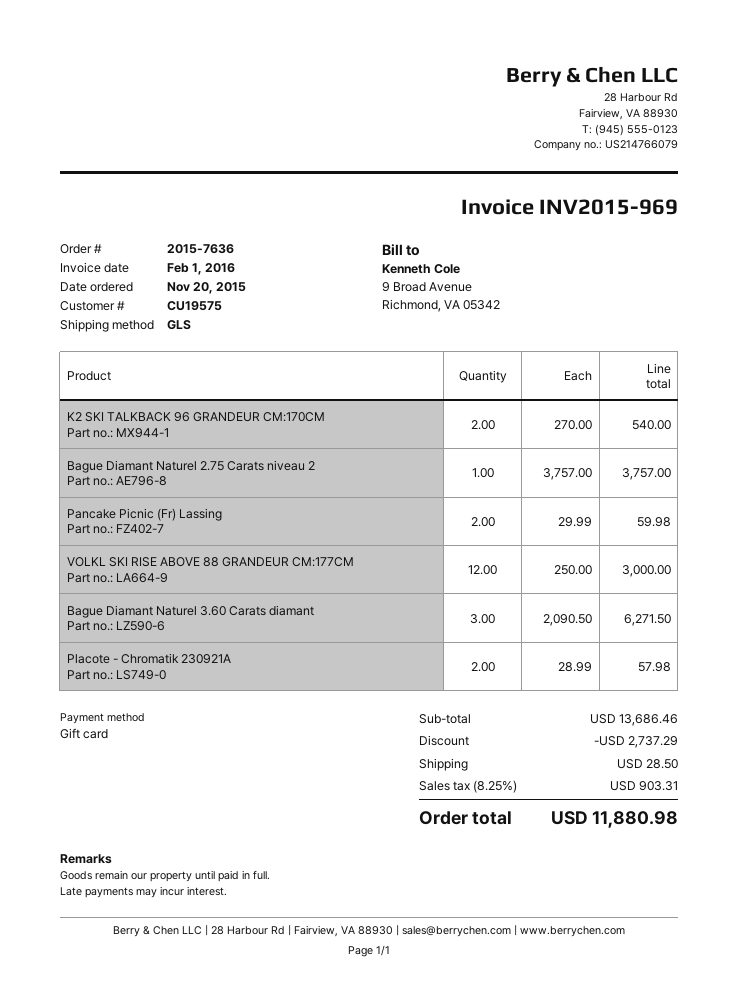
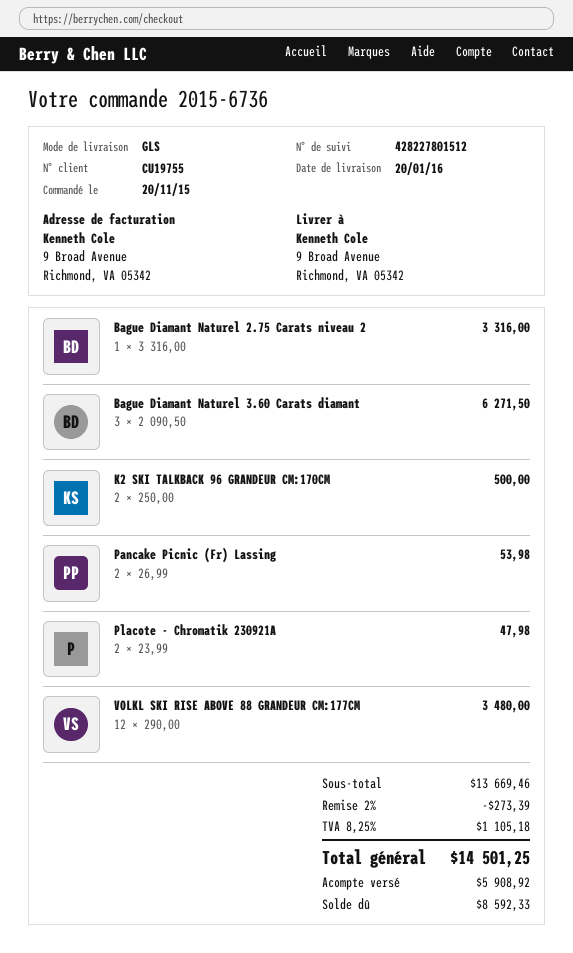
order number: 2015-7636 -> 2015-6736
customer number: CU19575 -> CU19755
K2 SKI TALKBACK 96 GRANDEUR CM:170CM: 2 x 270.00 = 540.00 -> 2 x 250.00 = 500.00
Bague Diamant Naturel 2.75 Carats niveau 2: 1 x 3757.00 = 3757.00 -> 1 x 3316.00 = 3316.00
Pancake Picnic (Fr) Lassing: 2 x 29.99 = 59.98 -> 2 x 26.99 = 53.98
VOLKL SKI RISE ABOVE 88 GRANDEUR CM:177CM: 12 x 250.00 = 3000.00 -> 12 x 290.00 = 3480.00
Placote - Chromatik 230921A: 2 x 28.99 = 57.98 -> 2 x 23.99 = 47.98
subtotal: 13686.46 -> 13669.46
discount: 2737.29 -> 273.39
shipping: 28.50 -> none
tax: 8.25% = 903.31 -> 8.25% = 1105.18
total: 11880.98 -> 14501.25

